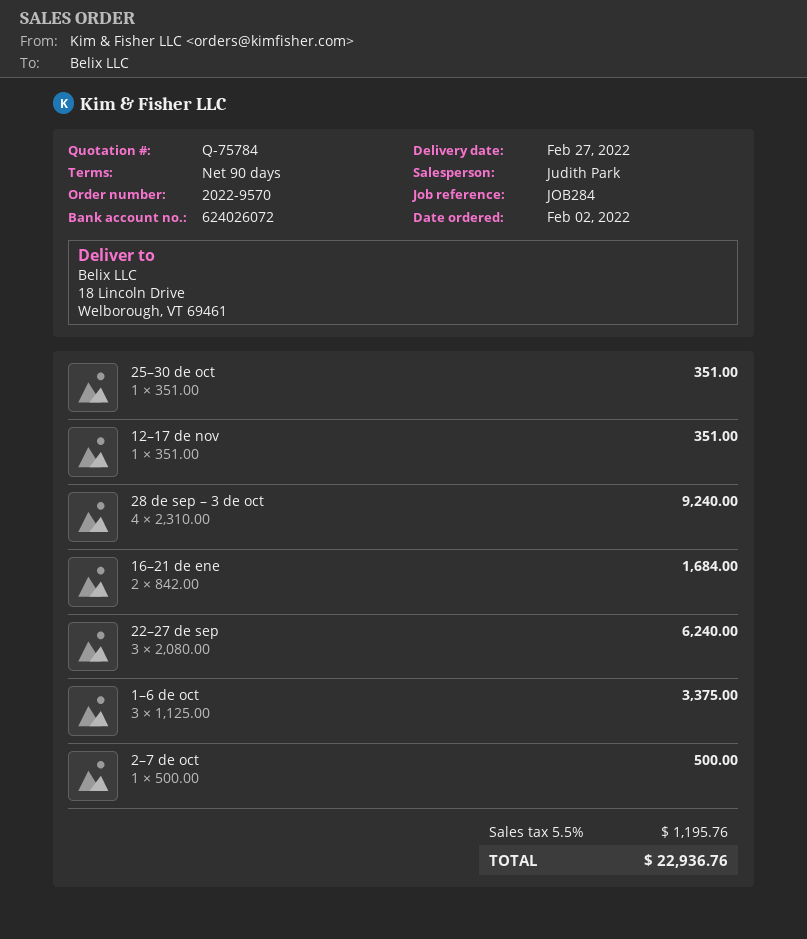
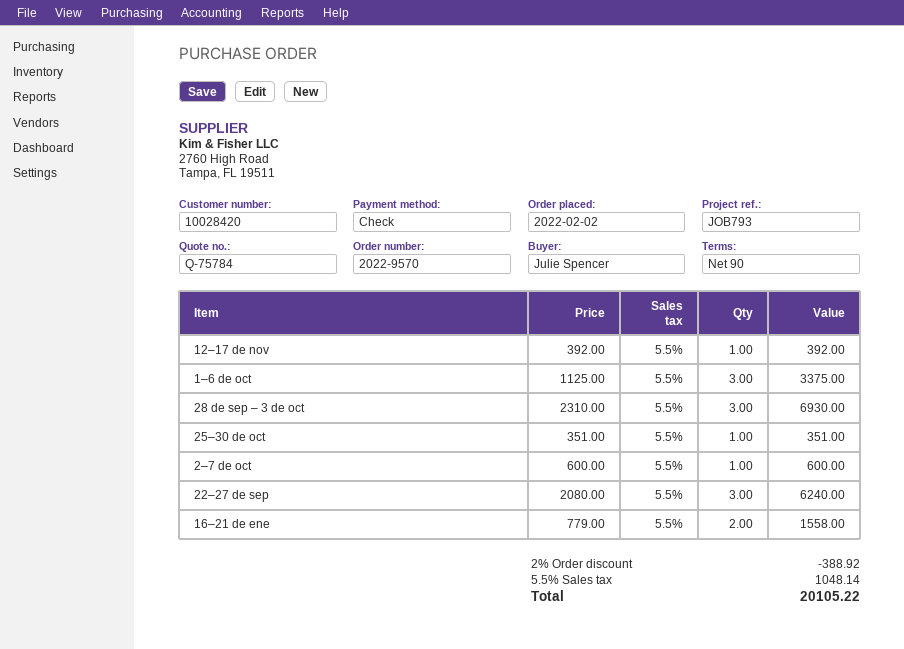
reference: JOB284 -> JOB793
12–17 de nov: 1 x 351.00 = 351.00 -> 1 x 392.00 = 392.00
28 de sep – 3 de oct: 4 x 2310.00 = 9240.00 -> 3 x 2310.00 = 6930.00
16–21 de ene: 2 x 842.00 = 1684.00 -> 2 x 779.00 = 1558.00
2–7 de oct: 1 x 500.00 = 500.00 -> 1 x 600.00 = 600.00
discount: none -> 2% = 388.92
tax: 5.5% = 1195.76 -> 5.5% = 1048.14
total: 22936.76 -> 20105.22

